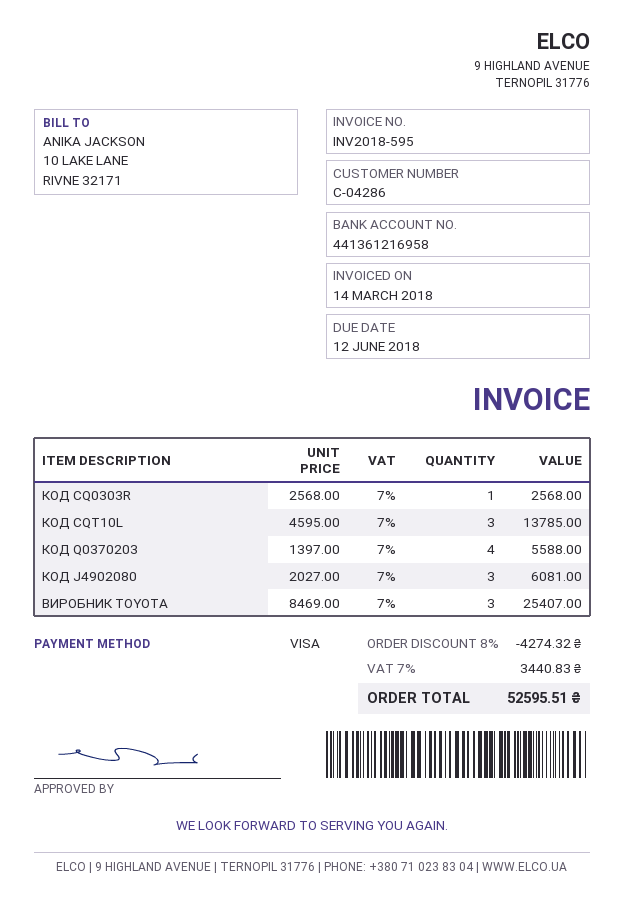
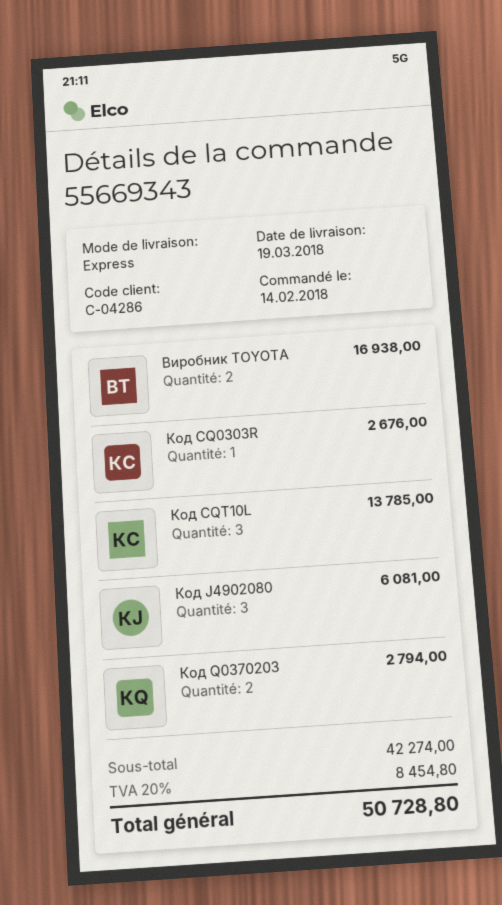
КОД CQ0303R: 1 for 2568.00 -> 1 for 2676.00
КОД Q0370203: 4 for 5588.00 -> 2 for 2794.00
ВИРОБНИК TOYOTA: 3 for 25407.00 -> 2 for 16938.00
discount: 8% = 4274.32 -> none
tax: 7% = 3440.83 -> 20% = 8454.80
total: 52595.51 -> 50728.80

